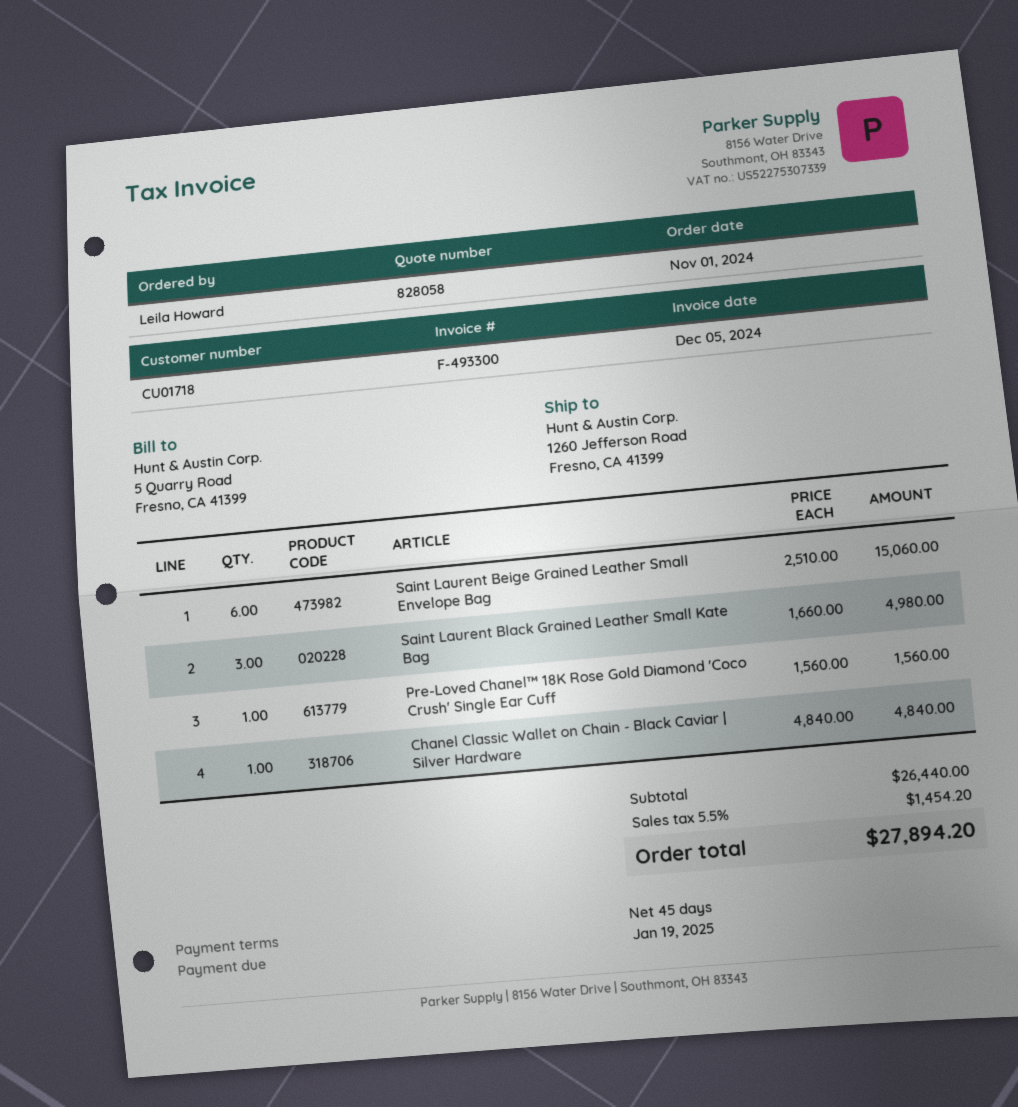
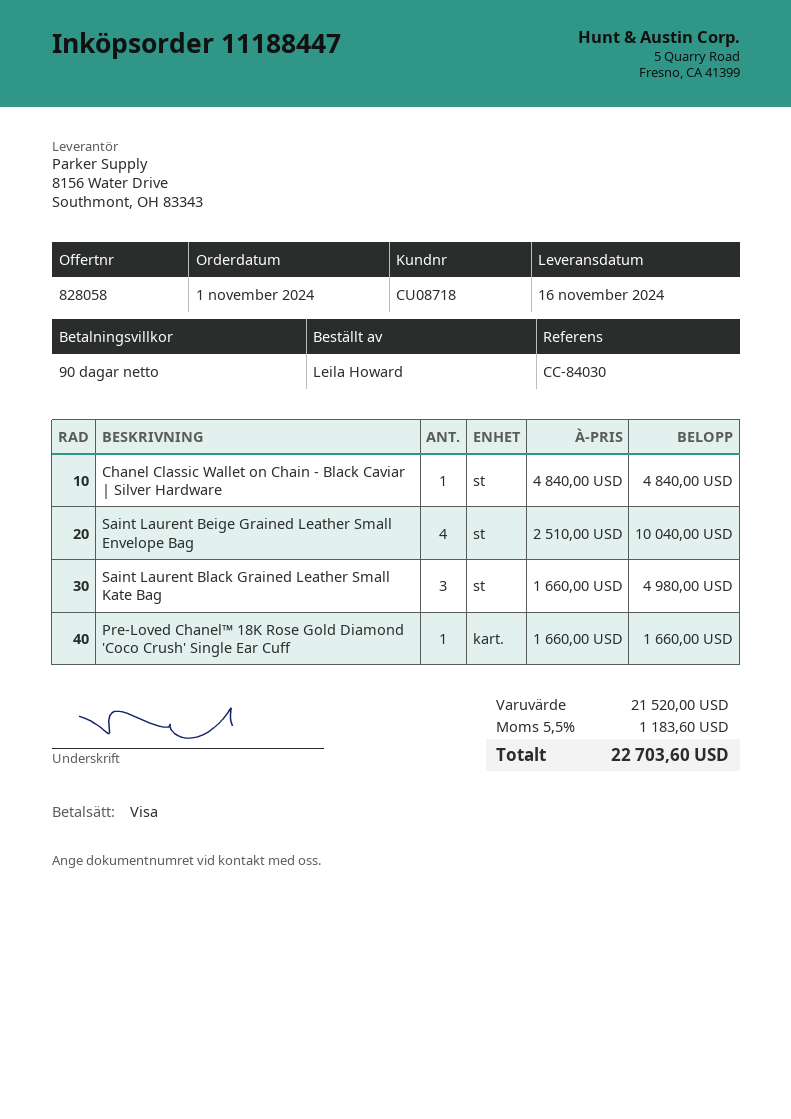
payment terms: 45 days -> 90 days
customer number: CU01718 -> CU08718
Saint Laurent Beige Grained Leather Small Envelope Bag: 6 x 2510.00 = 15060.00 -> 4 x 2510.00 = 10040.00
Pre-Loved Chanel™ 18K Rose Gold Diamond 'Coco Crush' Single Ear Cuff: 1 x 1560.00 = 1560.00 -> 1 x 1660.00 = 1660.00
subtotal: 26440.00 -> 21520.00
tax: 5.5% = 1454.20 -> 5.5% = 1183.60
total: 27894.20 -> 22703.60

